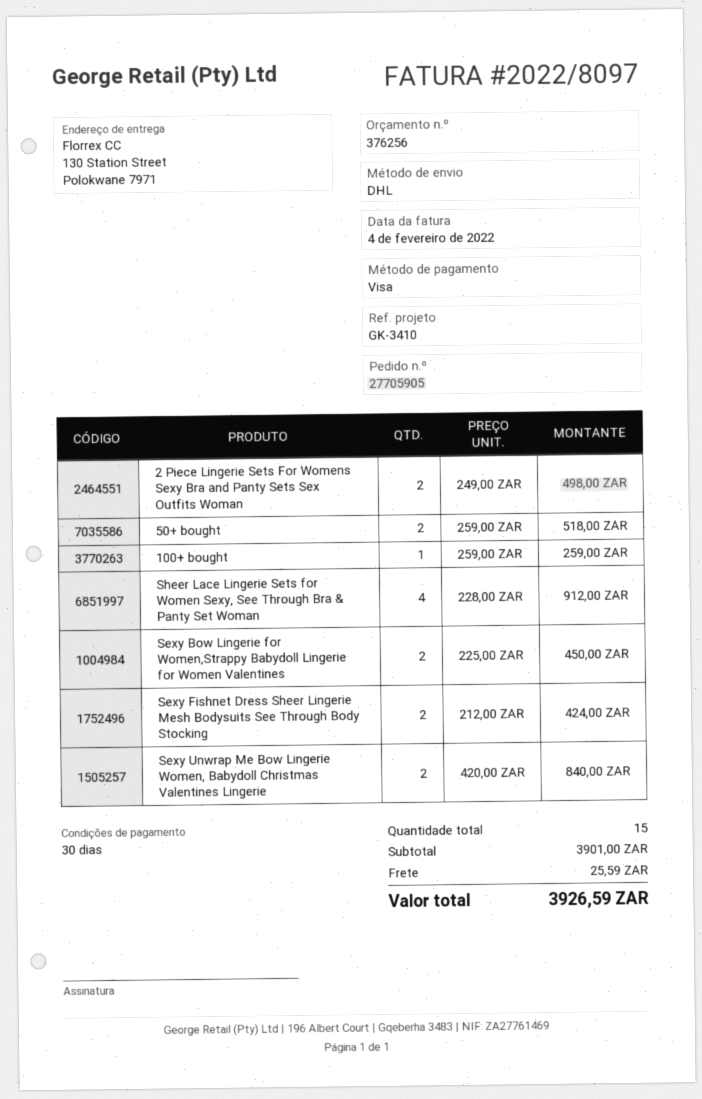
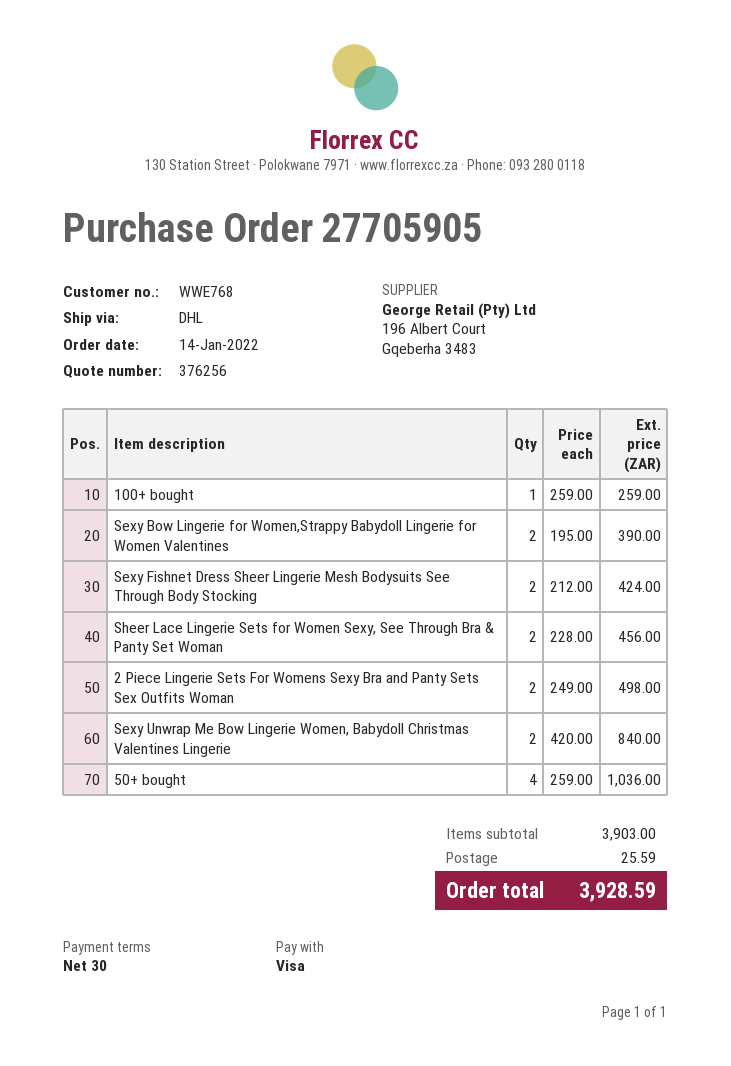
50+ bought: 2 x 259.00 = 518.00 -> 4 x 259.00 = 1036.00
Sheer Lace Lingerie Sets for Women Sexy, See Through Bra & Panty Set Woman: 4 x 228.00 = 912.00 -> 2 x 228.00 = 456.00
Sexy Bow Lingerie for Women,Strappy Babydoll Lingerie for Women Valentines: 2 x 225.00 = 450.00 -> 2 x 195.00 = 390.00
subtotal: 3901.00 -> 3903.00
total: 3926.59 -> 3928.59

